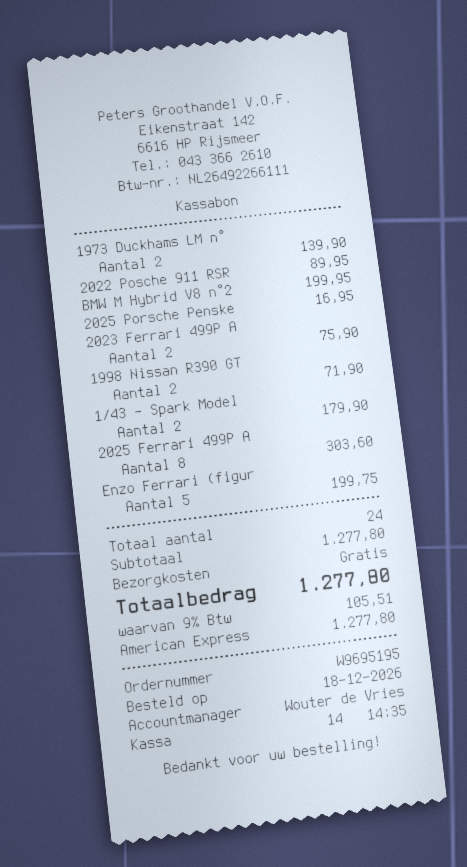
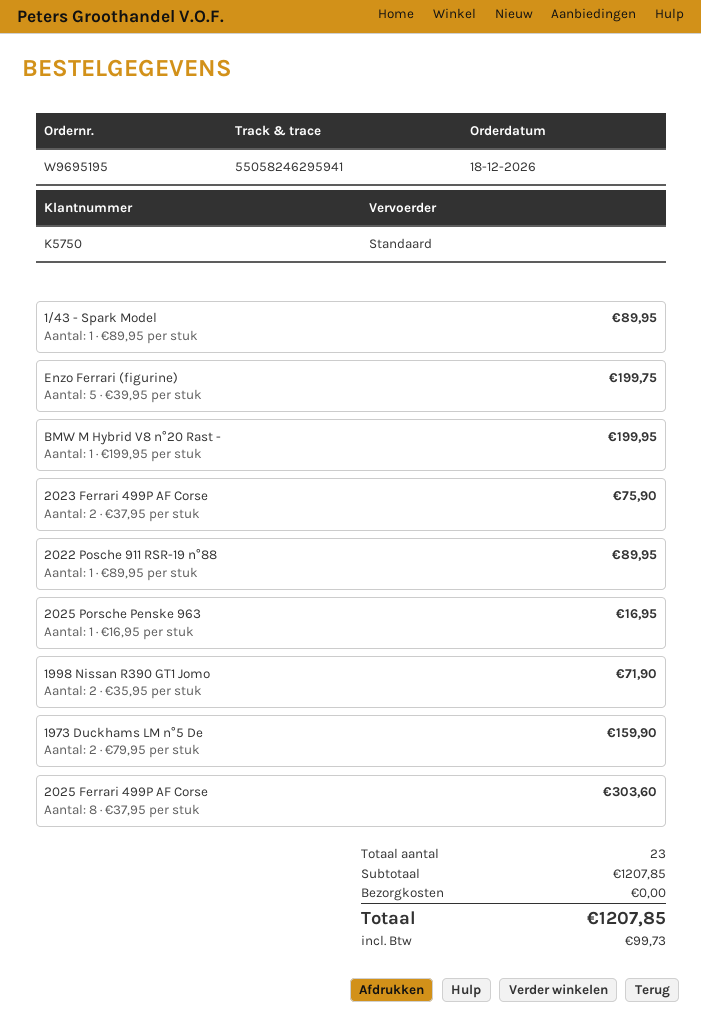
1973 Duckhams LM n°: 2 for 139.90 -> 2 for 159.90
1/43 - Spark Model: 2 for 179.90 -> 1 for 89.95
total quantity: 24 -> 23
subtotal: 1277.80 -> 1207.85
tax: 105.51 -> 99.73
total: 1277.80 -> 1207.85

